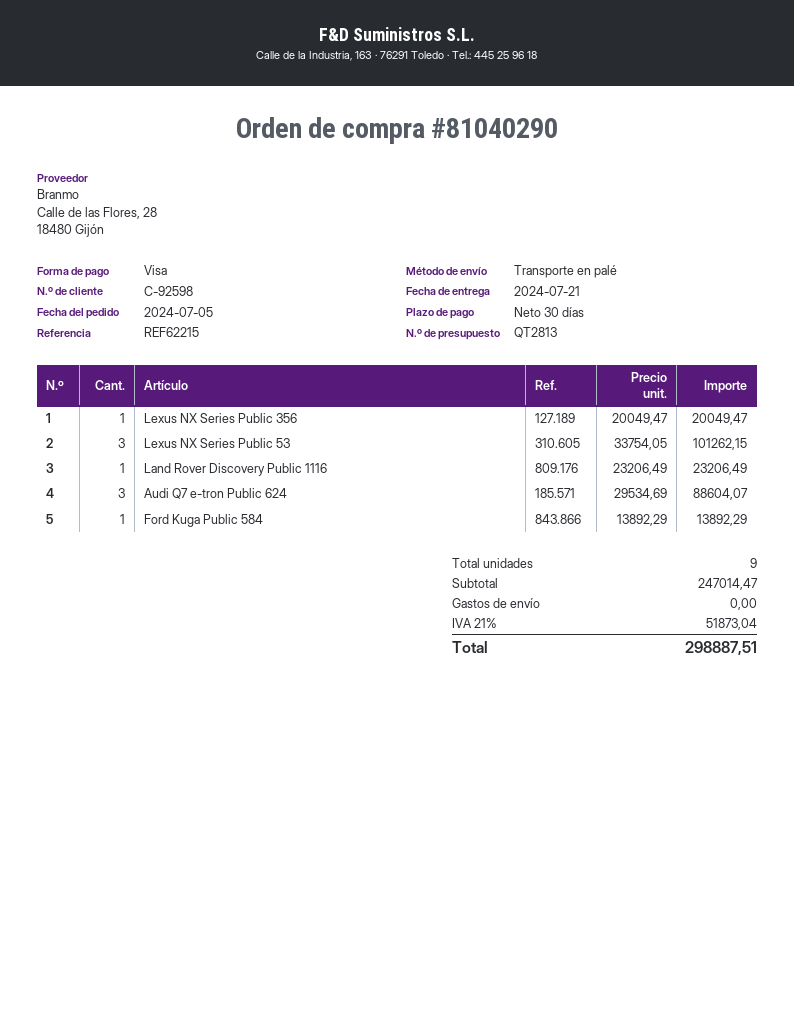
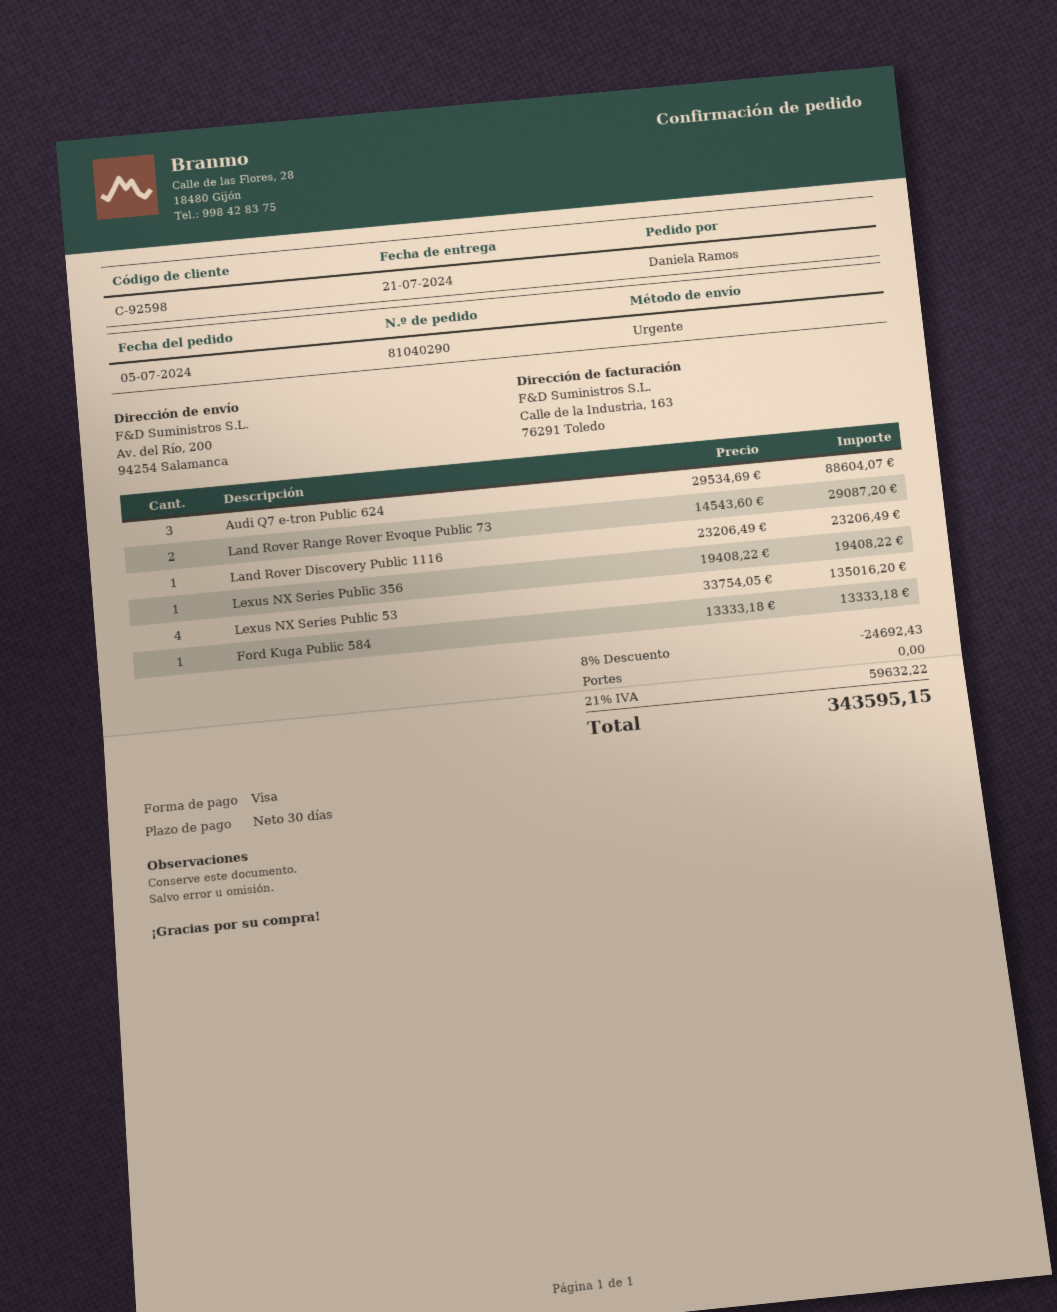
shipping method: pallet freight -> express
Lexus NX Series Public 356: 1 x 20049.47 = 20049.47 -> 1 x 19408.22 = 19408.22
Lexus NX Series Public 53: 3 x 33754.05 = 101262.15 -> 4 x 33754.05 = 135016.20
Ford Kuga Public 584: 1 x 13892.29 = 13892.29 -> 1 x 13333.18 = 13333.18
Land Rover Range Rover Evoque Public 73: none -> 2 x 14543.60 = 29087.20
discount: none -> 8% = 24692.43
tax: 21% = 51873.04 -> 21% = 59632.22
total: 298887.51 -> 343595.15

